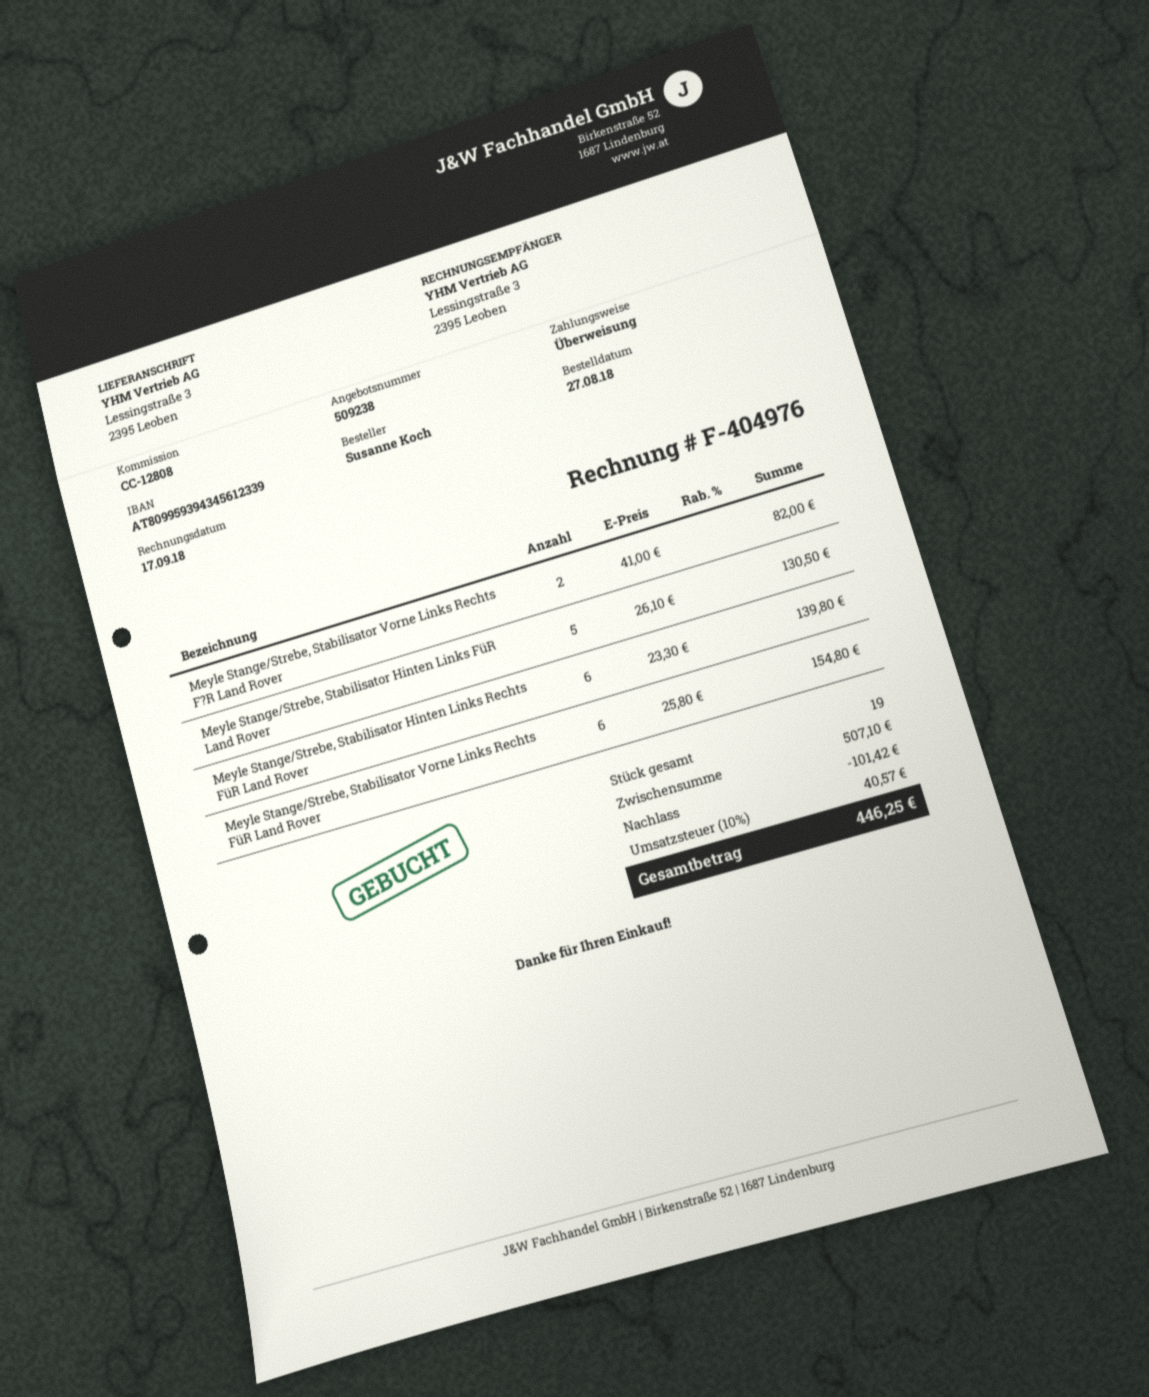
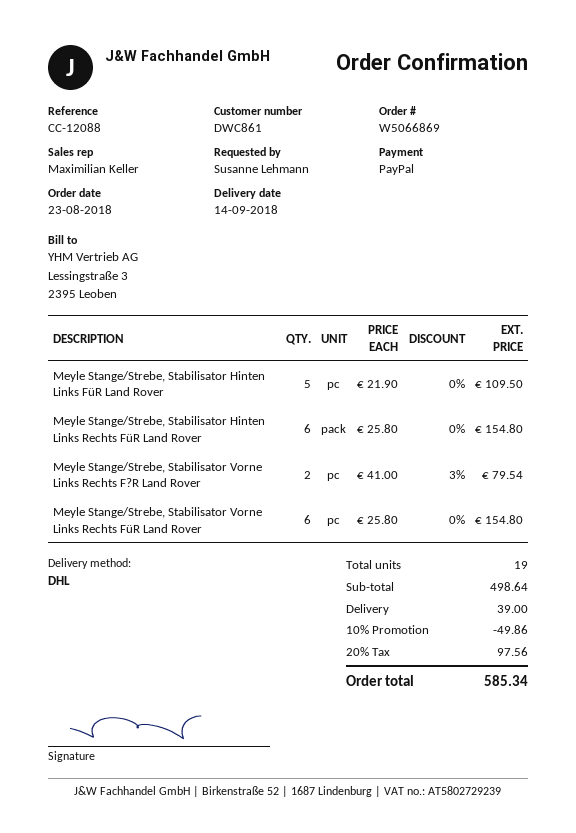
order date: 2018-08-27 -> 2018-08-23
reference: CC-12808 -> CC-12088
ordered by: Susanne Koch -> Susanne Lehmann
payment method: bank transfer -> PayPal
Meyle Stange/Strebe, Stabilisator Vorne Links Rechts F?R Land Rover: 2 x 41.00 = 82.00 -> 2 x 41.00 - 3% = 79.54
Meyle Stange/Strebe, Stabilisator Hinten Links FüR Land Rover: 5 x 26.10 = 130.50 -> 5 x 21.90 = 109.50
Meyle Stange/Strebe, Stabilisator Hinten Links Rechts FüR Land Rover: 6 x 23.30 = 139.80 -> 6 x 25.80 = 154.80
subtotal: 507.10 -> 498.64
discount: 101.42 -> 49.86
shipping: none -> 39.00
tax: 10% = 40.57 -> 20% = 97.56
total: 446.25 -> 585.34

